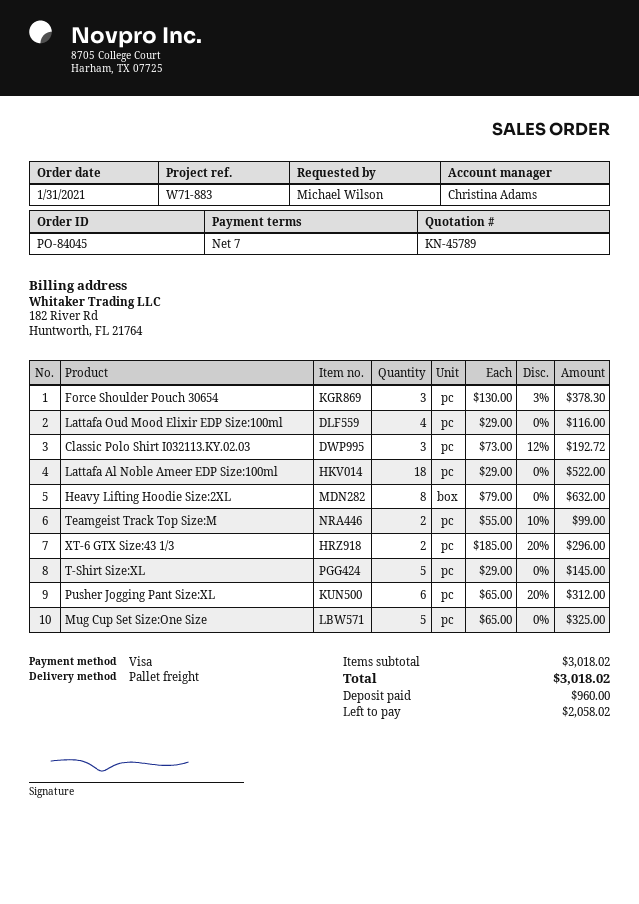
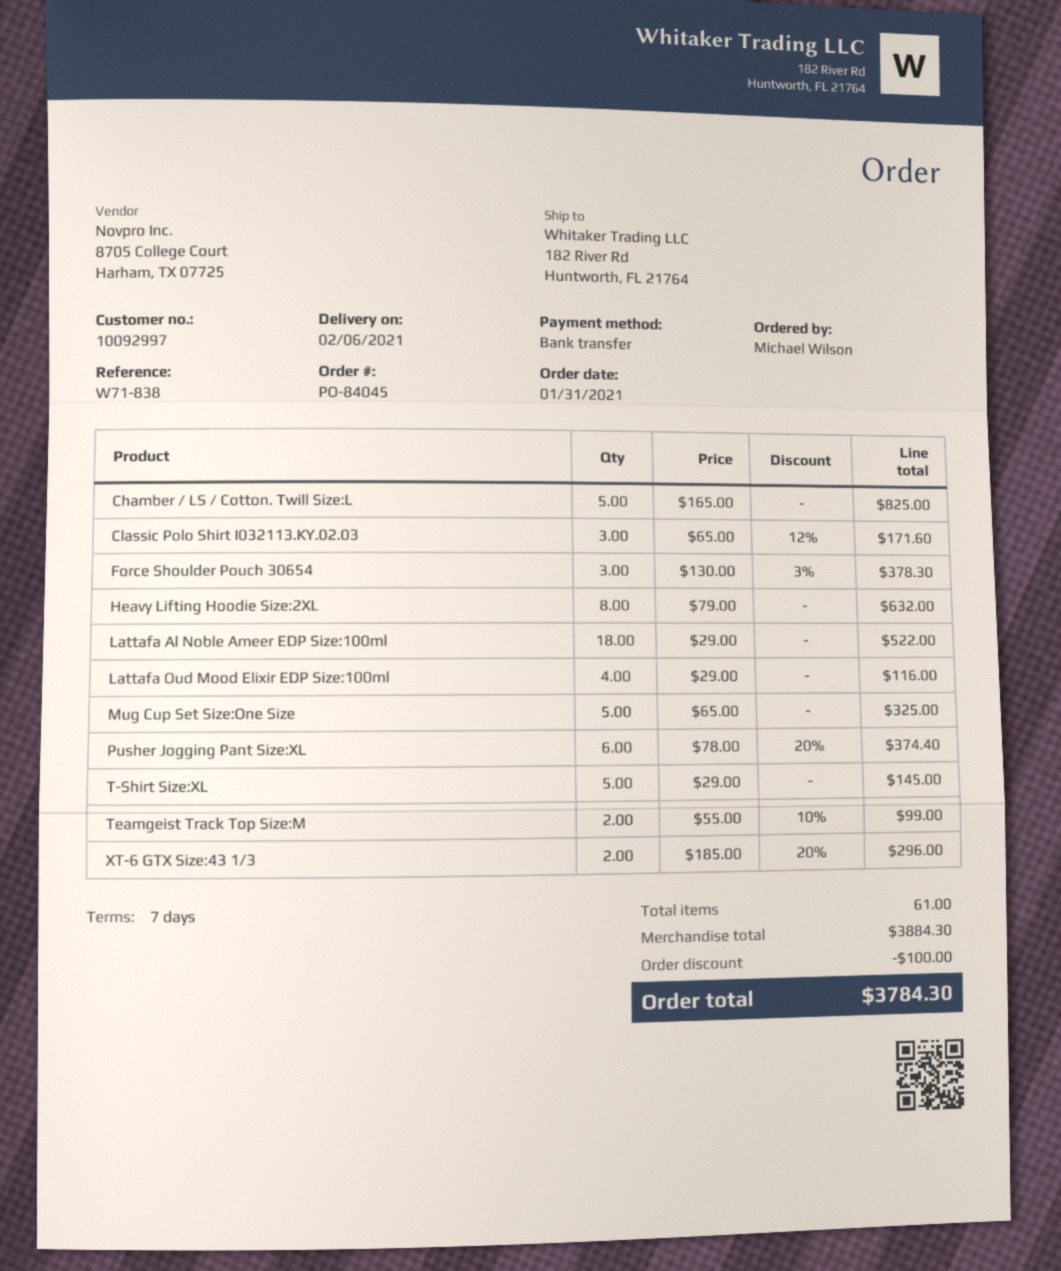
reference: W71-883 -> W71-838
payment method: Visa -> bank transfer
Classic Polo Shirt I032113.KY.02.03: 3 x 73.00 - 12% = 192.72 -> 3 x 65.00 - 12% = 171.60
Pusher Jogging Pant Size:XL: 6 x 65.00 - 20% = 312.00 -> 6 x 78.00 - 20% = 374.40
Chamber / LS / Cotton. Twill Size:L: none -> 5 x 165.00 = 825.00
subtotal: 3018.02 -> 3884.30
discount: none -> 100.00
total: 3018.02 -> 3784.30

